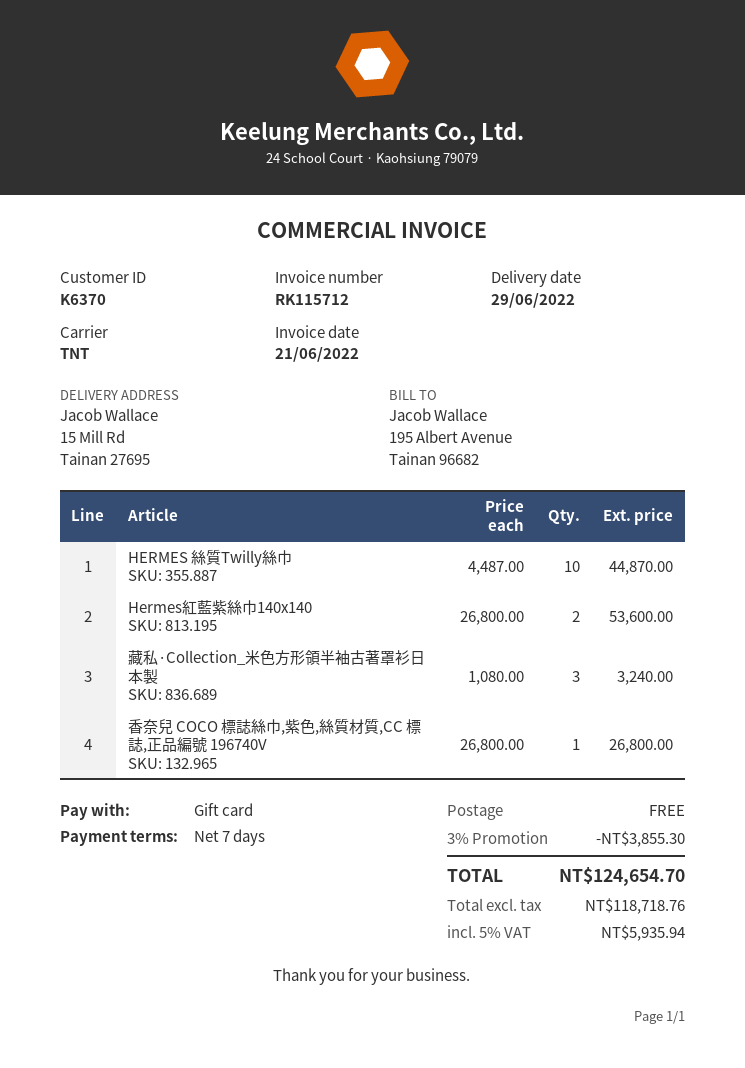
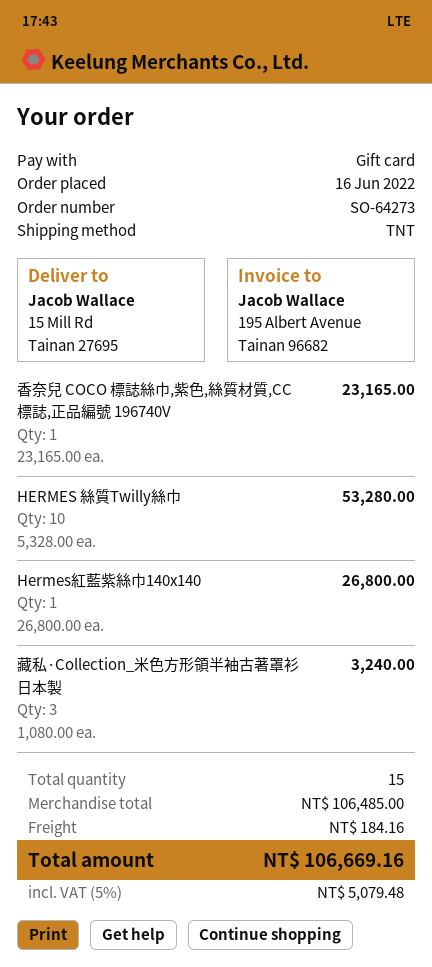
HERMES 絲質Twilly絲巾: 10 x 4487.00 = 44870.00 -> 10 x 5328.00 = 53280.00
Hermes紅藍紫絲巾140x140: 2 x 26800.00 = 53600.00 -> 1 x 26800.00 = 26800.00
香奈兒 COCO 標誌絲巾,紫色,絲質材質,CC 標誌,正品編號 196740V: 1 x 26800.00 = 26800.00 -> 1 x 23165.00 = 23165.00
discount: 3% = 3855.30 -> none
shipping: 0.00 -> 184.16
tax: 5% = 5935.94 -> 5% = 5079.48
total: 124654.70 -> 106669.16

